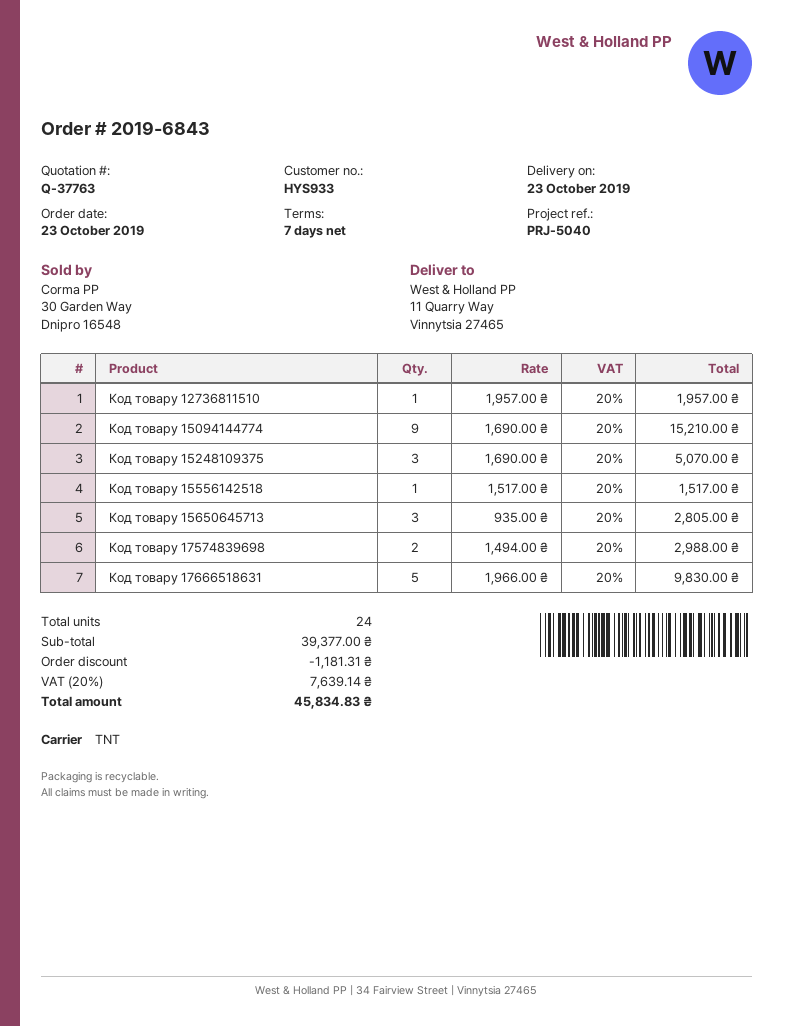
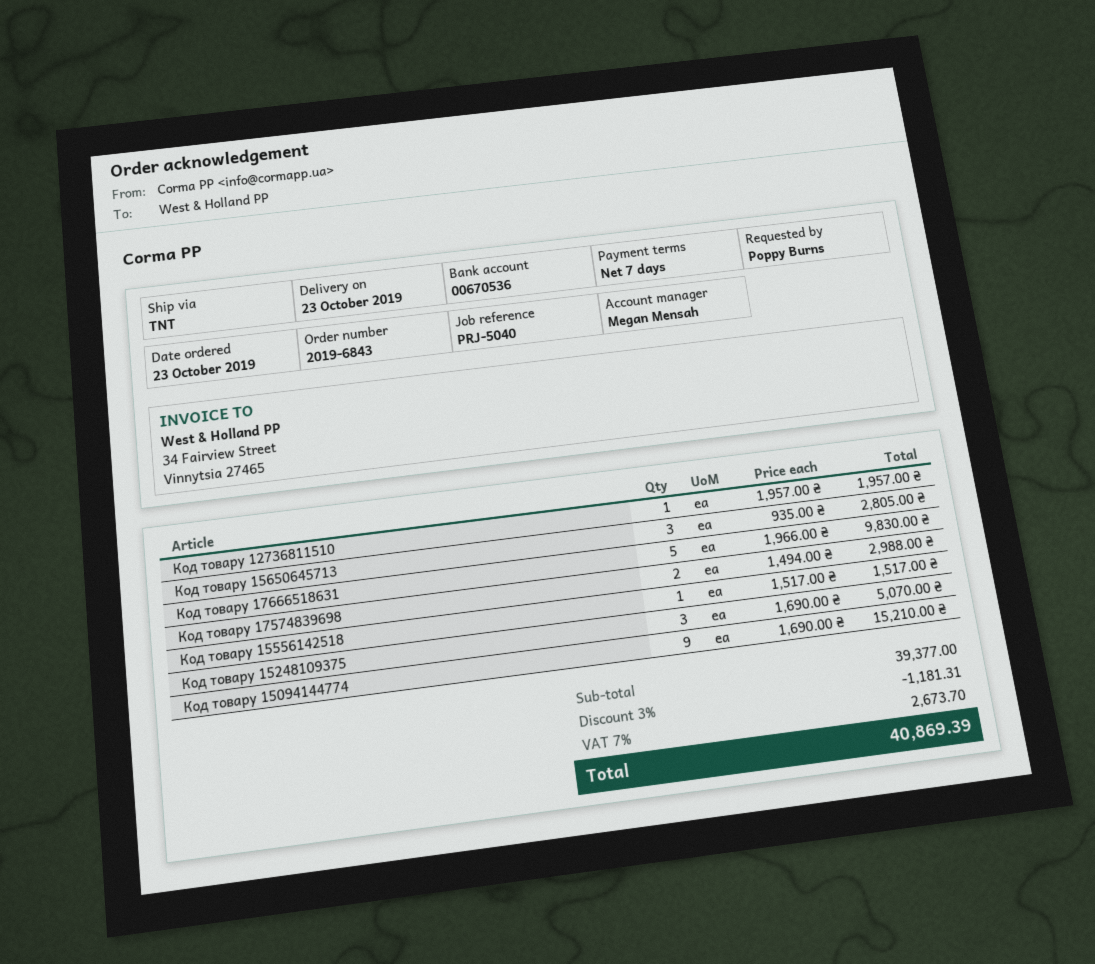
tax: 20% = 7639.14 -> 7% = 2673.70
total: 45834.83 -> 40869.39

